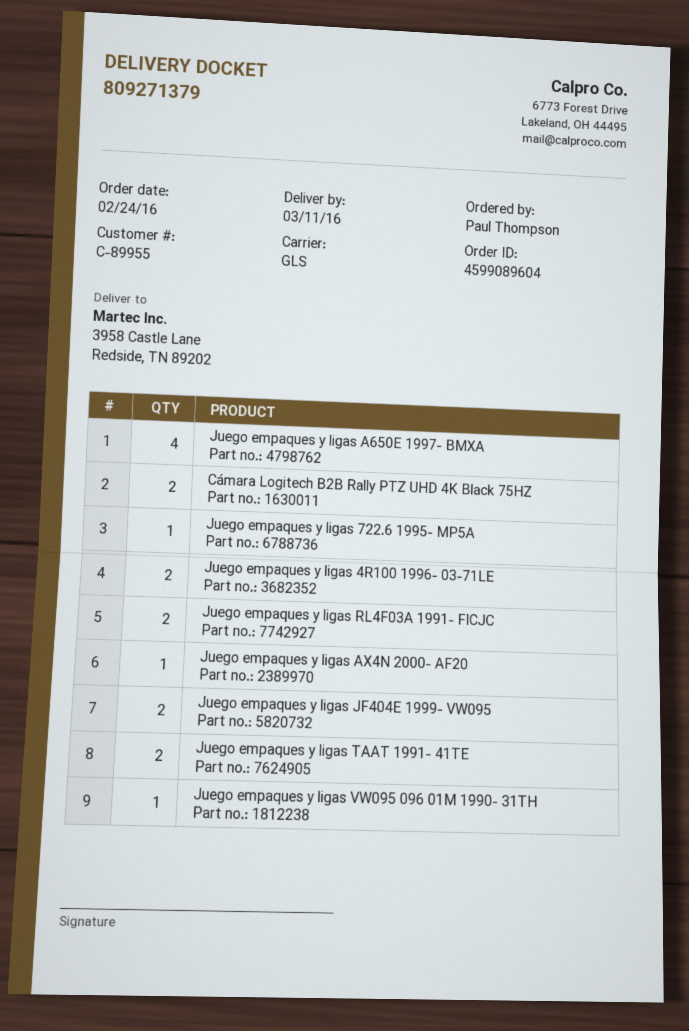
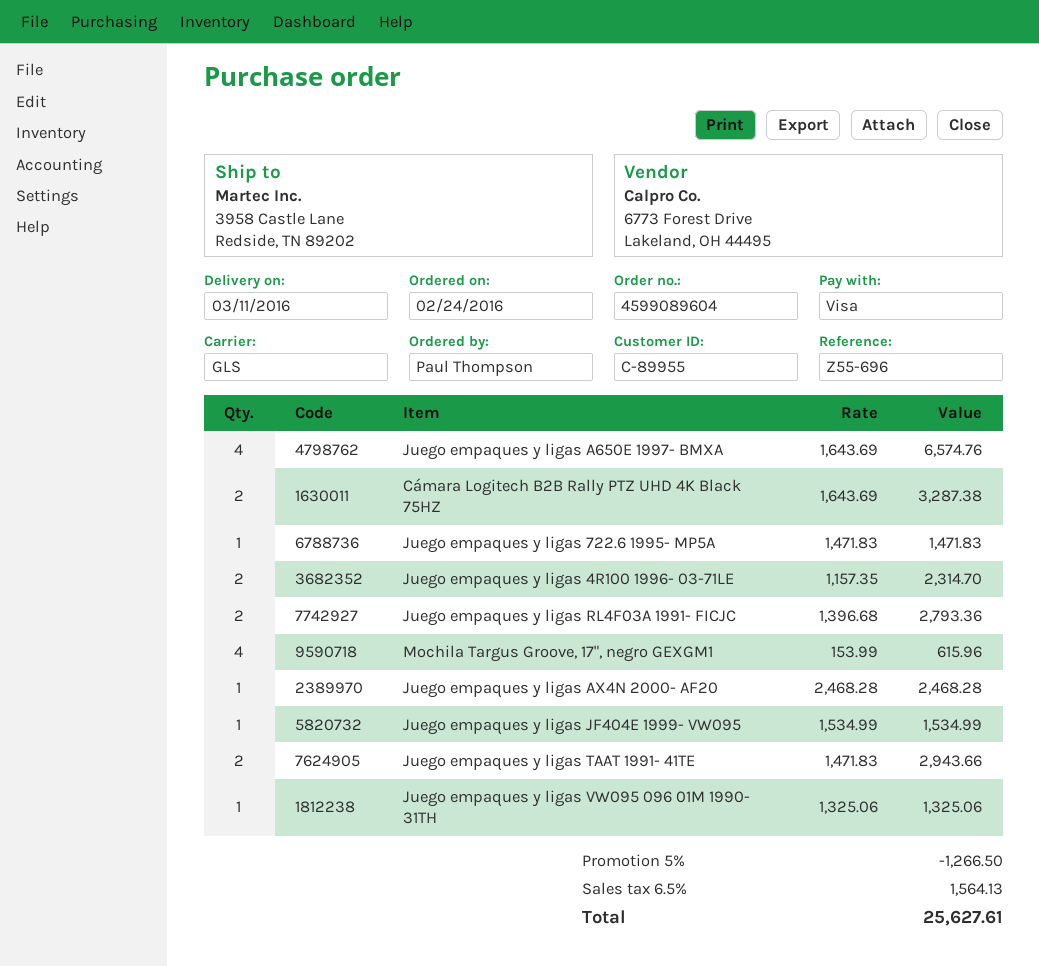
Juego empaques y ligas JF404E 1999- VW095: 2 -> 1
Mochila Targus Groove, 17", negro GEXGM1: none -> 4

